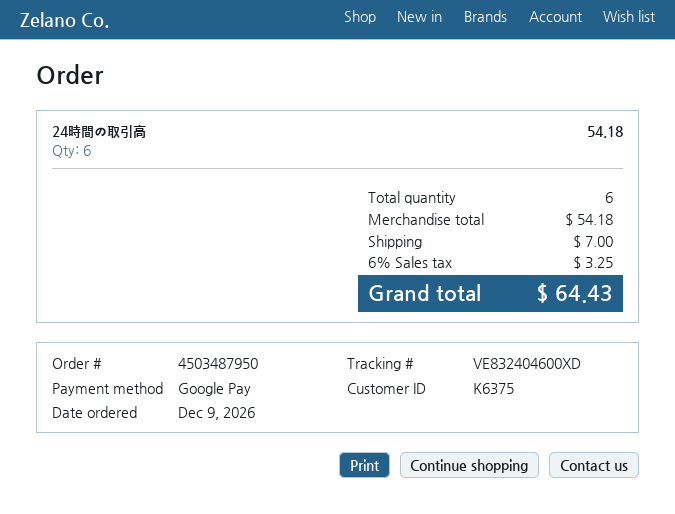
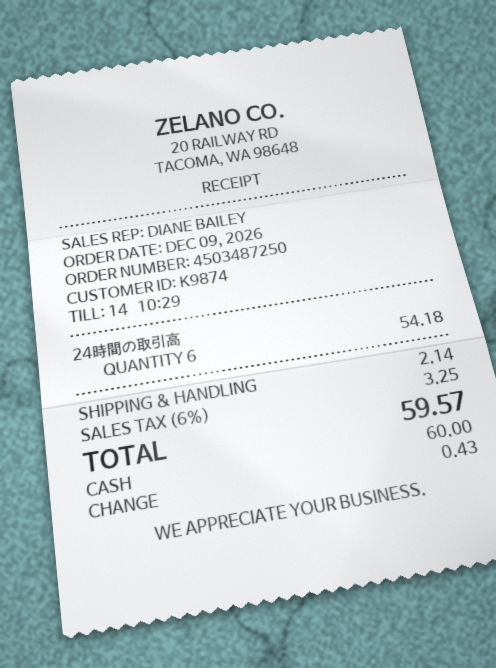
order number: 4503487950 -> 4503487250
customer number: K6375 -> K9874
payment method: Google Pay -> cash
shipping: 7.00 -> 2.14
total: 64.43 -> 59.57

